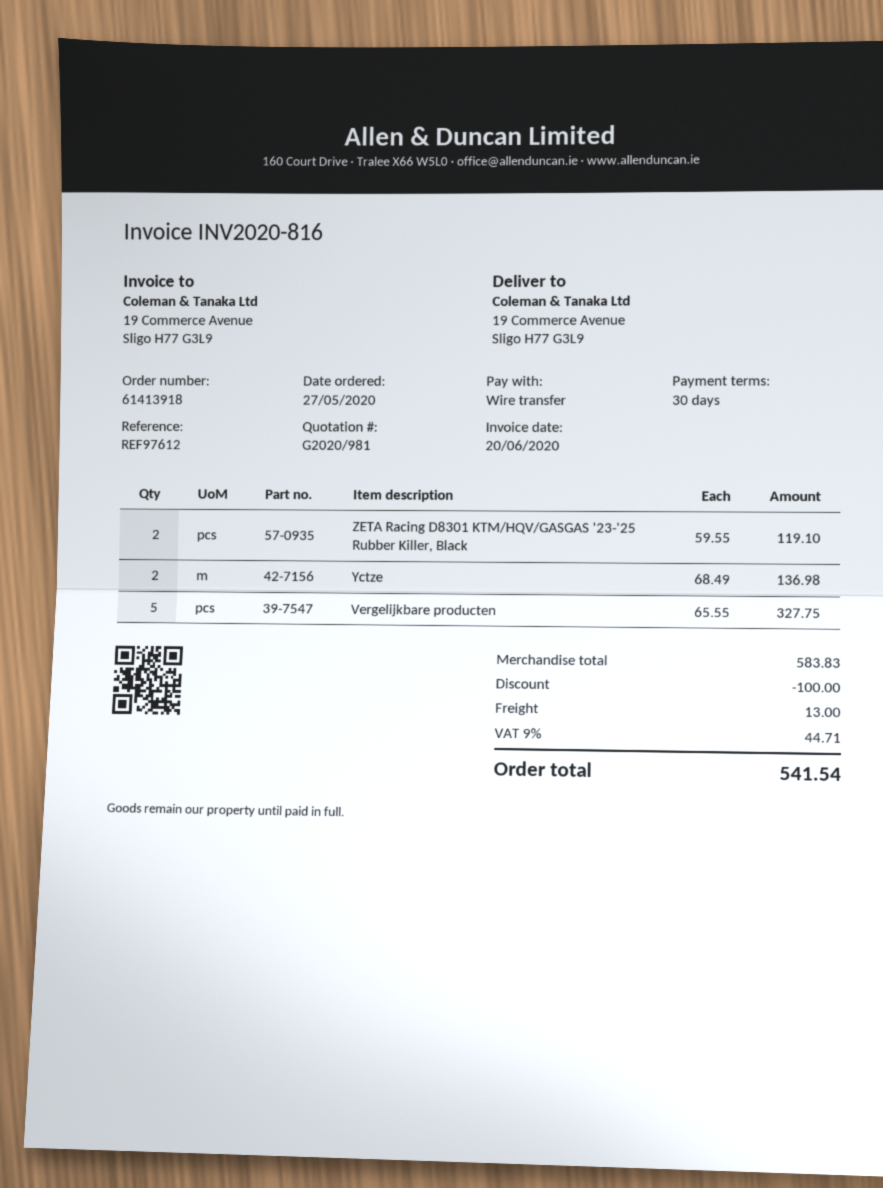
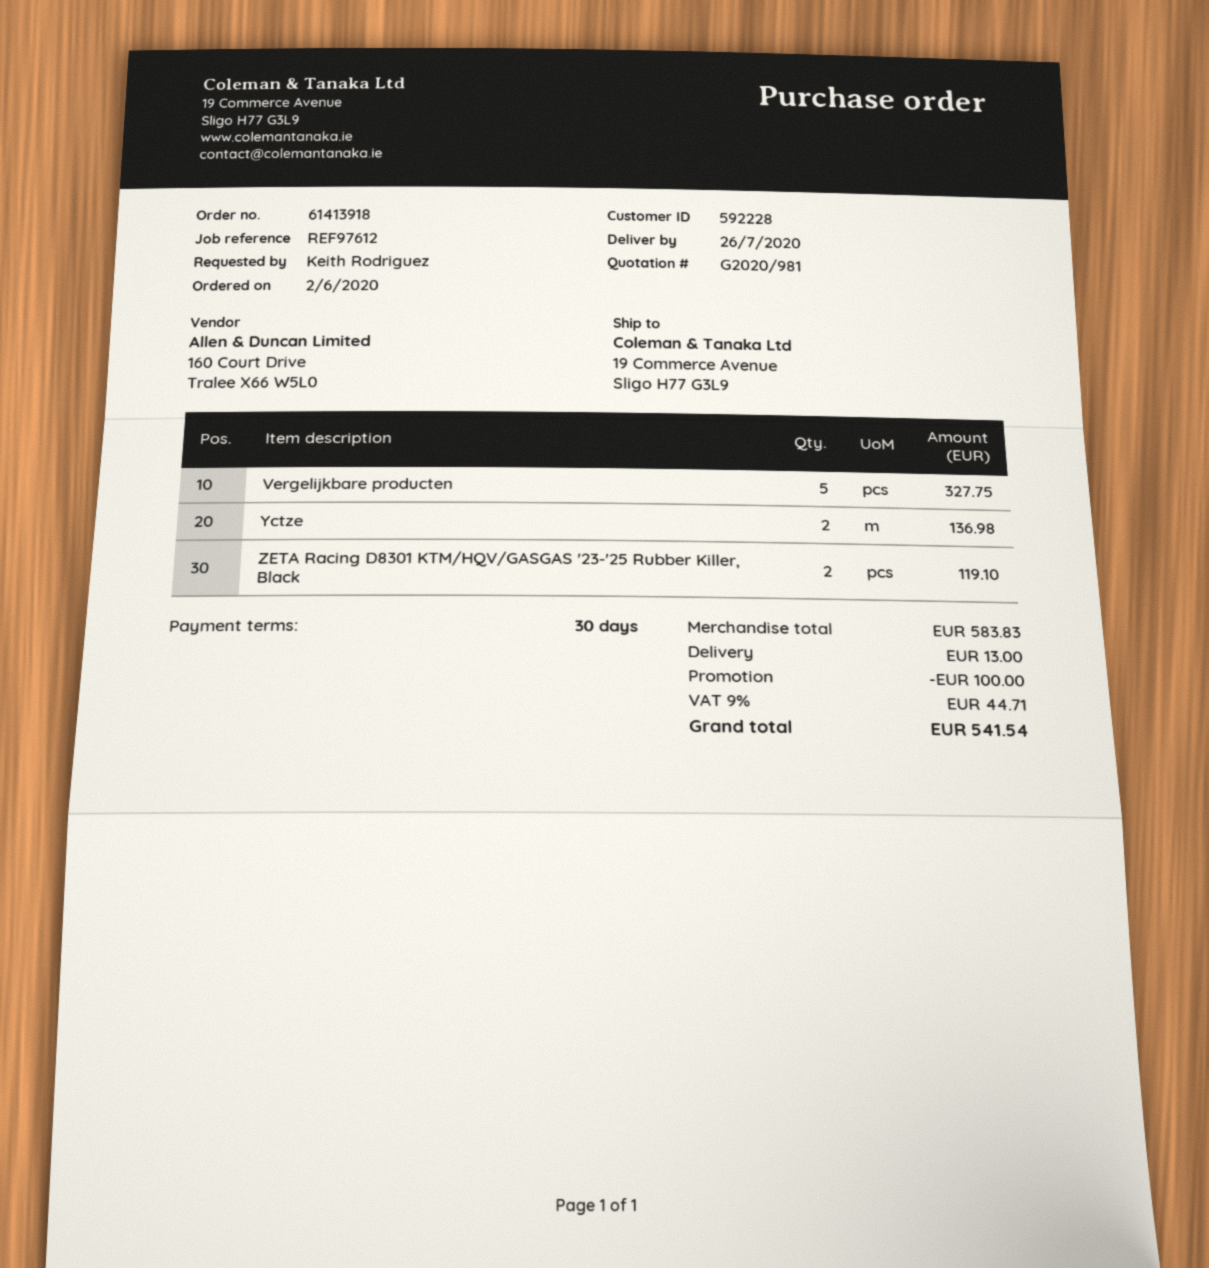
order date: 2020-05-27 -> 2020-06-02

